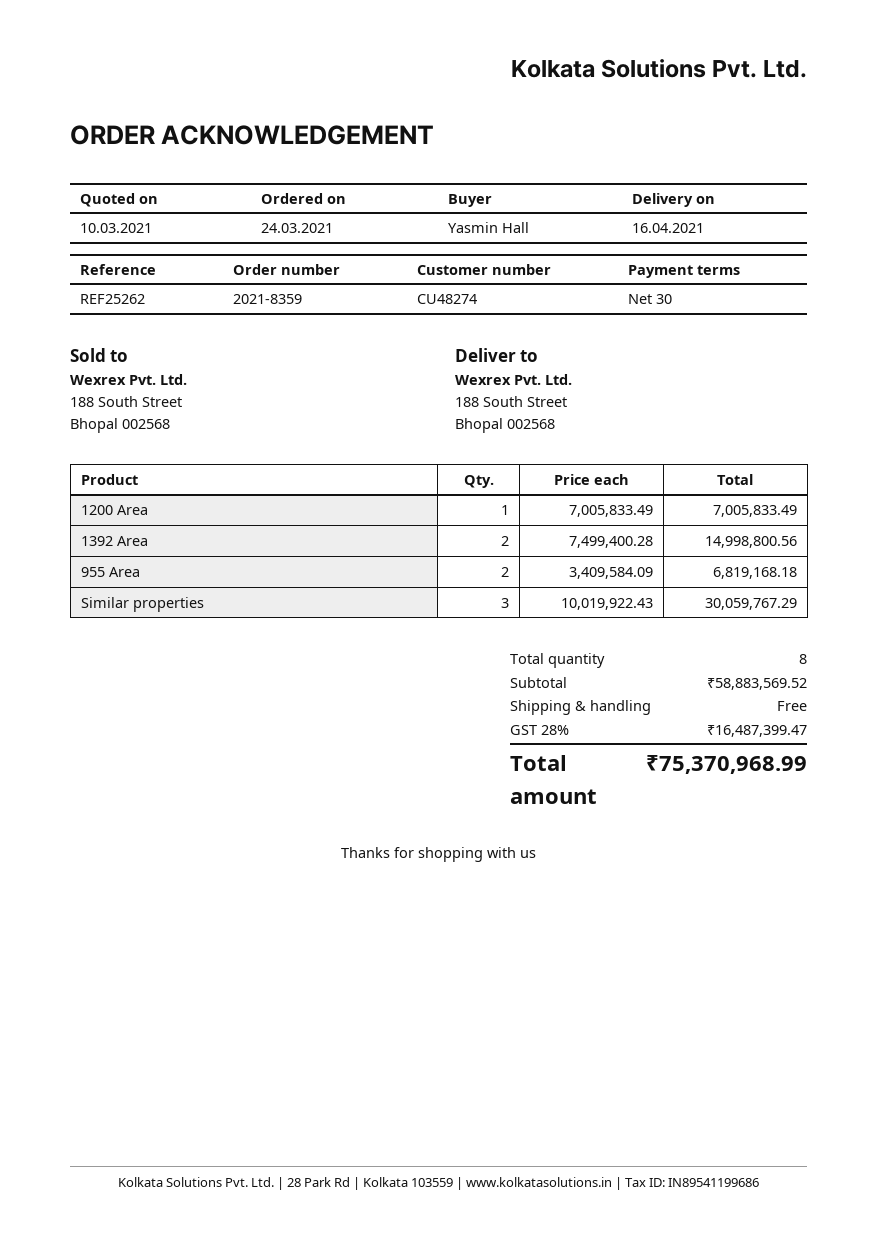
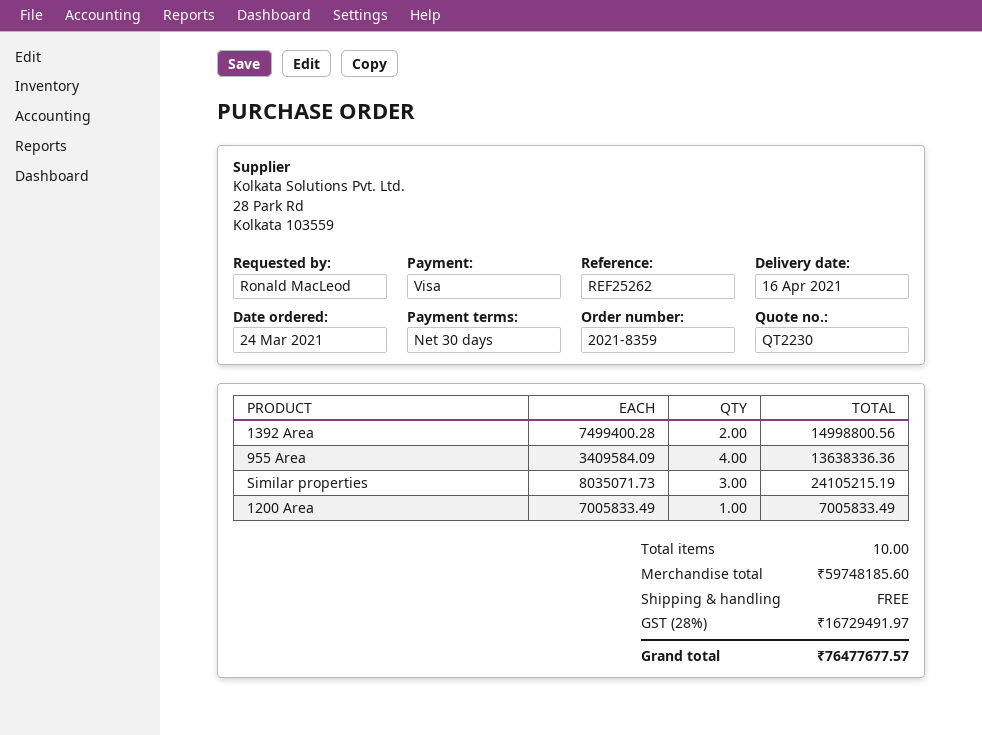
ordered by: Yasmin Hall -> Ronald MacLeod
955 Area: 2 x 3409584.09 = 6819168.18 -> 4 x 3409584.09 = 13638336.36
Similar properties: 3 x 10019922.43 = 30059767.29 -> 3 x 8035071.73 = 24105215.19
total quantity: 8 -> 10
subtotal: 58883569.52 -> 59748185.60
tax: 28% = 16487399.47 -> 28% = 16729491.97
total: 75370968.99 -> 76477677.57

